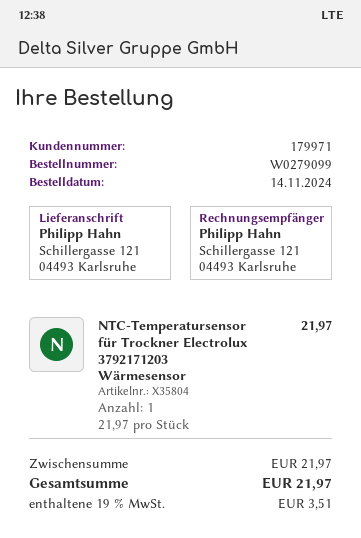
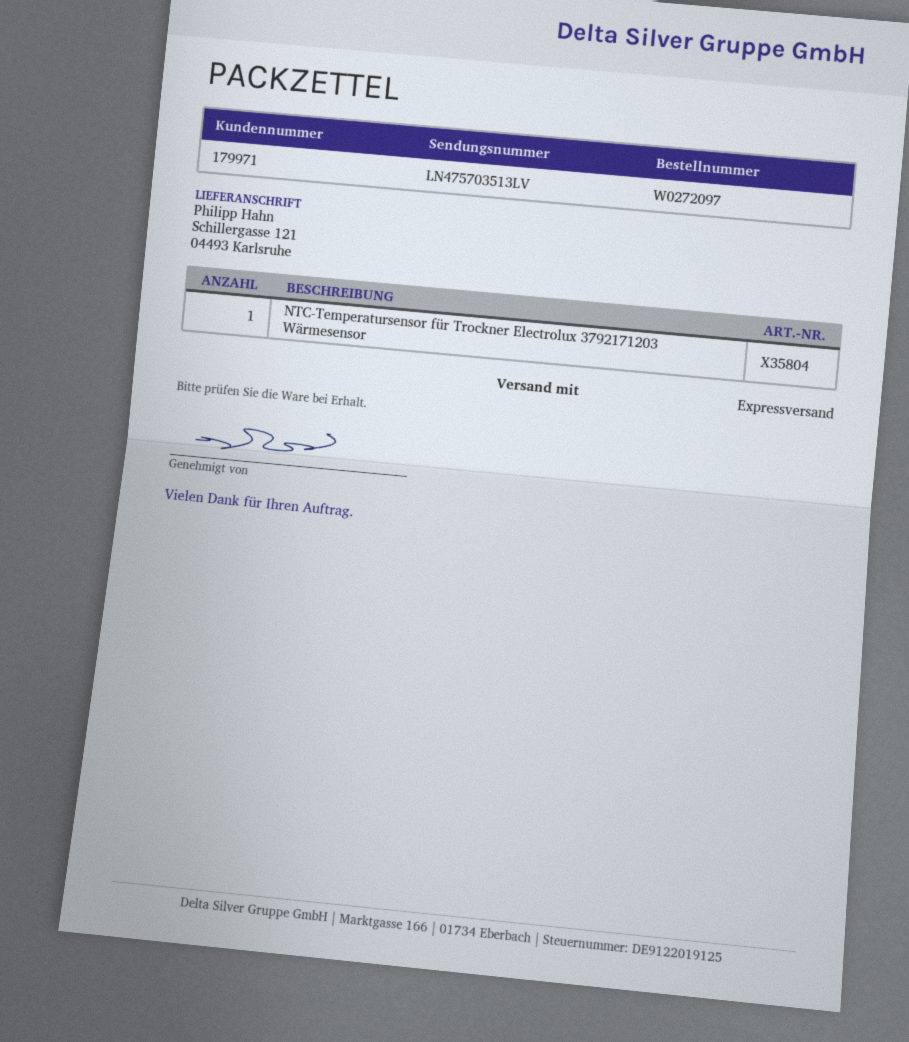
order number: W0279099 -> W0272097

